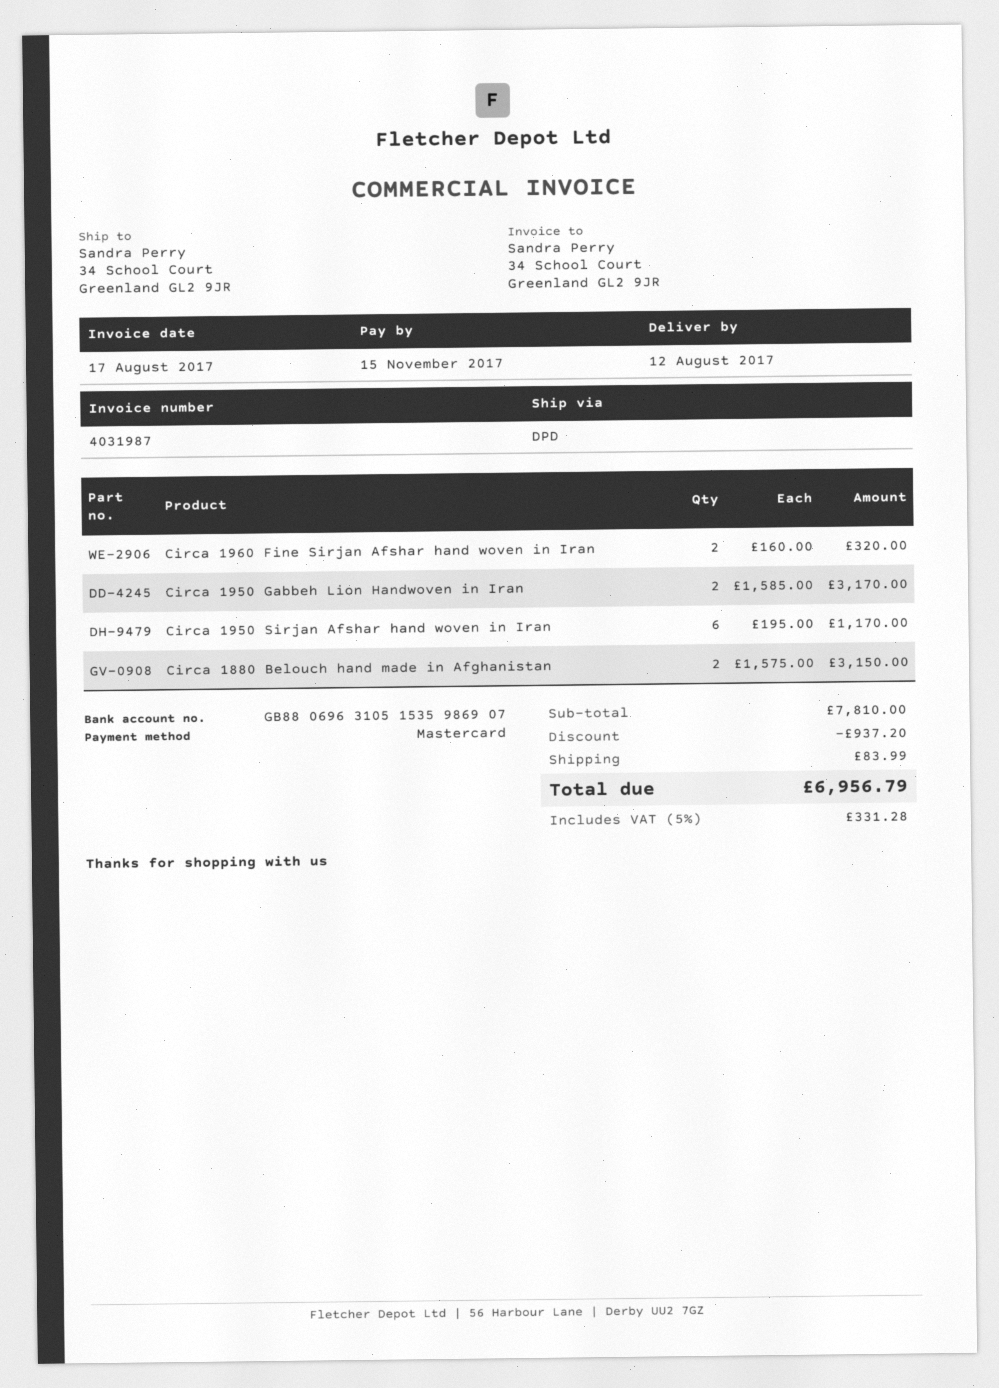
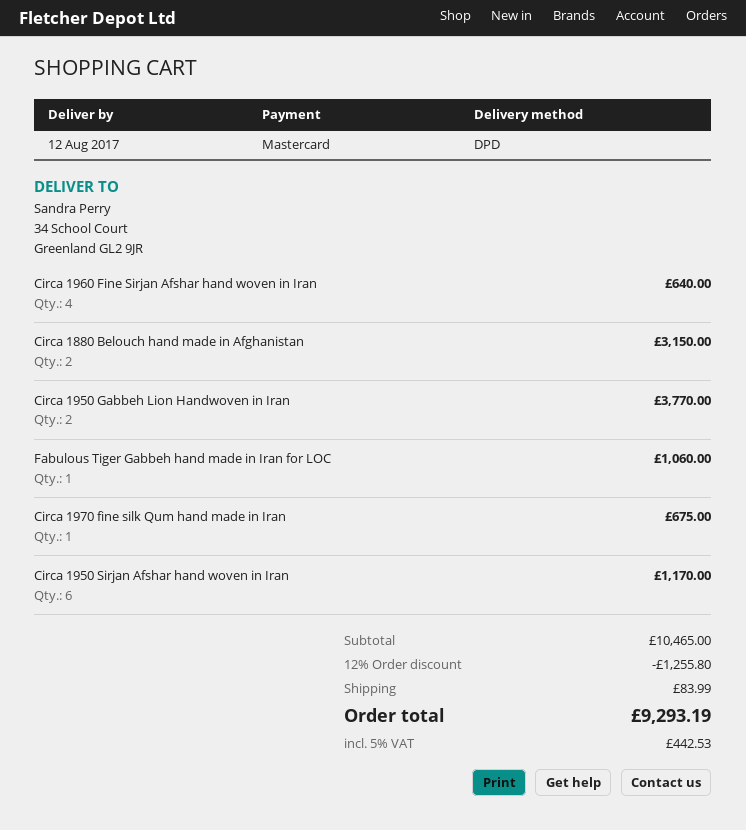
Circa 1960 Fine Sirjan Afshar hand woven in Iran: 2 for 320.00 -> 4 for 640.00
Circa 1950 Gabbeh Lion Handwoven in Iran: 2 for 3170.00 -> 2 for 3770.00
Fabulous Tiger Gabbeh hand made in Iran for LOC: none -> 1 for 1060.00
Circa 1970 fine silk Qum hand made in Iran: none -> 1 for 675.00
subtotal: 7810.00 -> 10465.00
discount: 937.20 -> 1255.80
tax: 5% = 331.28 -> 5% = 442.53
total: 6956.79 -> 9293.19

